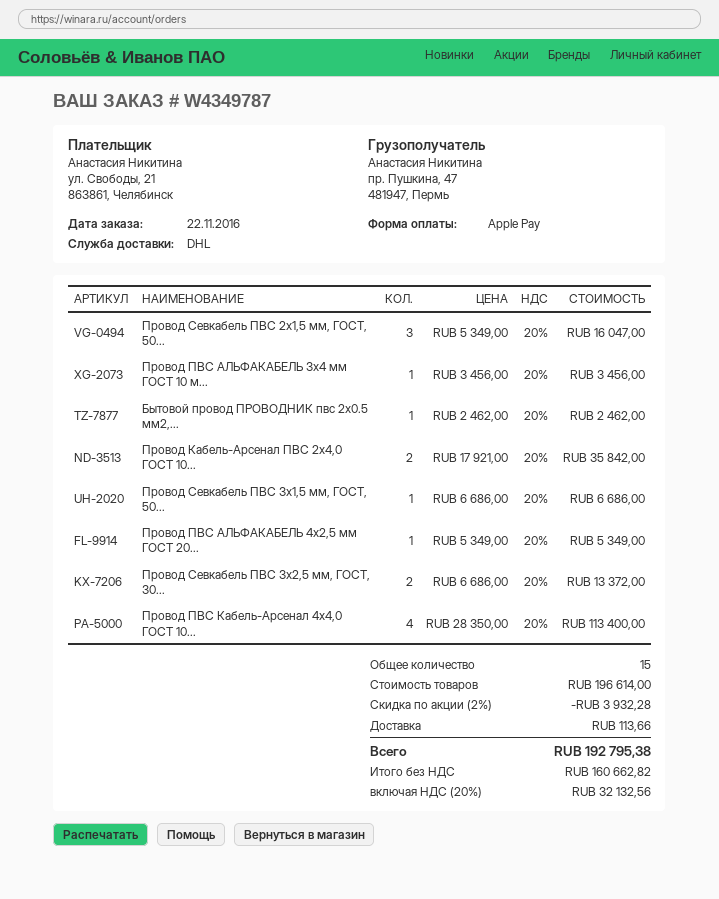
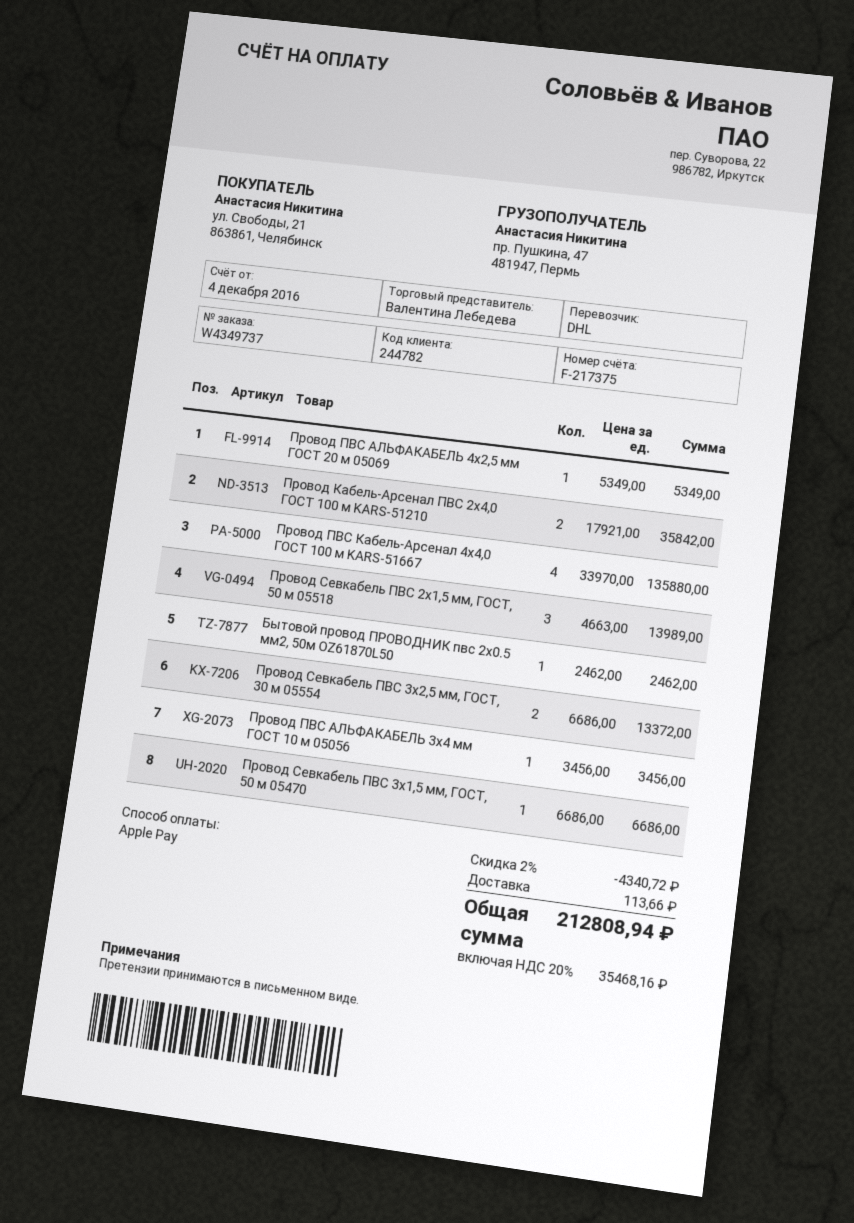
order number: W4349787 -> W4349737
Провод Севкабель ПВС 2х1,5 мм, ГОСТ, 50...: 3 x 5349.00 = 16047.00 -> 3 x 4663.00 = 13989.00
Провод ПВС Кабель-Арсенал 4x4,0 ГОСТ 10...: 4 x 28350.00 = 113400.00 -> 4 x 33970.00 = 135880.00
discount: 2% = 3932.28 -> 2% = 4340.72
tax: 20% = 32132.56 -> 20% = 35468.16
total: 192795.38 -> 212808.94

